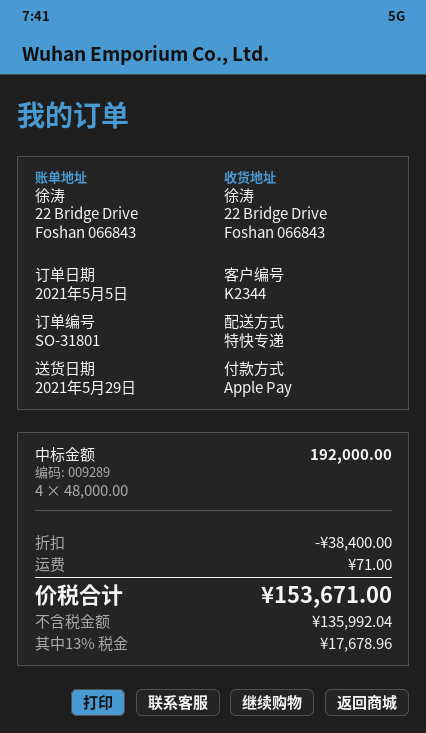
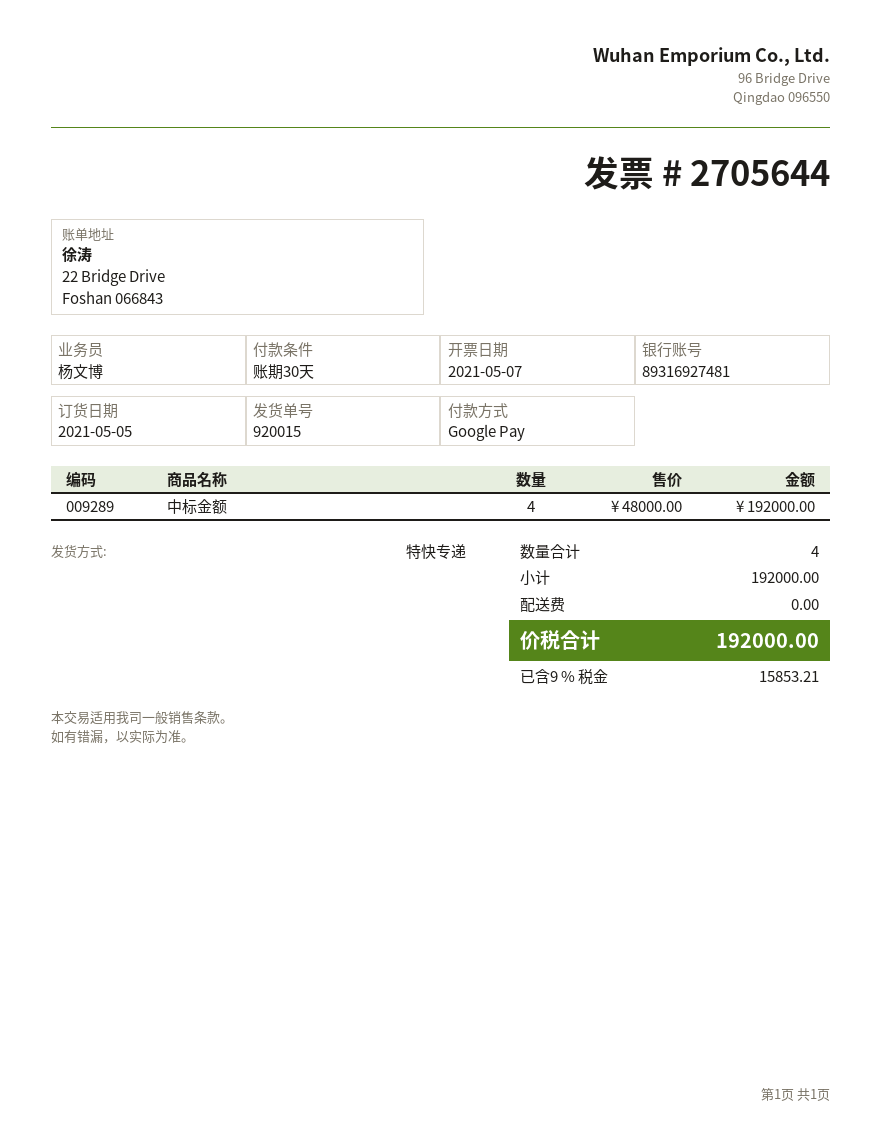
payment method: Apple Pay -> Google Pay
discount: 38400.00 -> none
shipping: 71.00 -> 0.00
tax: 13% = 17678.96 -> 9% = 15853.21
total: 153671.00 -> 192000.00

